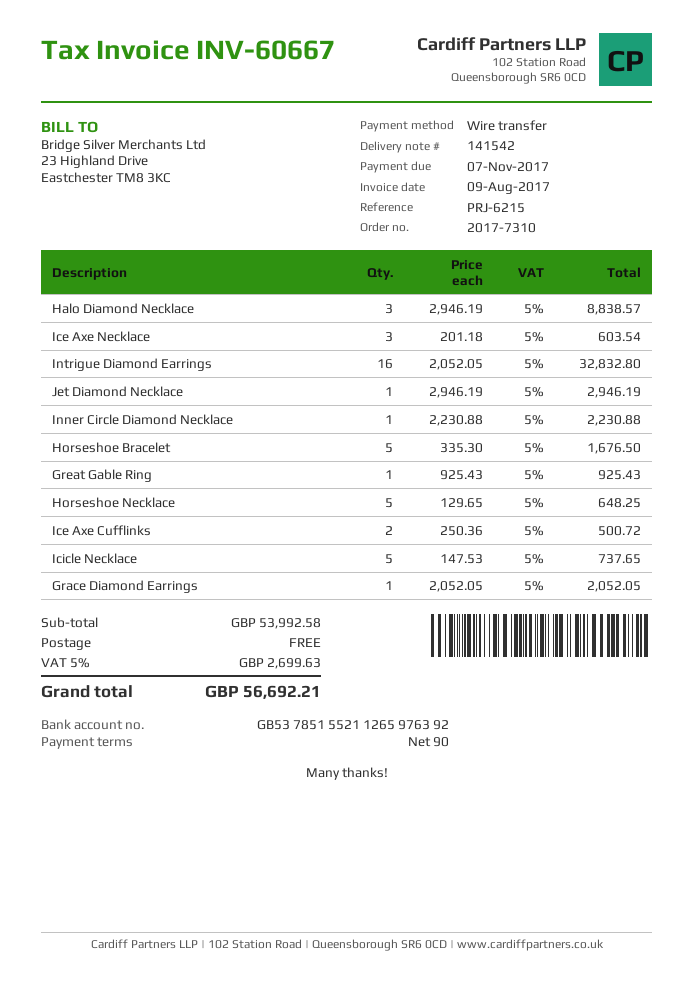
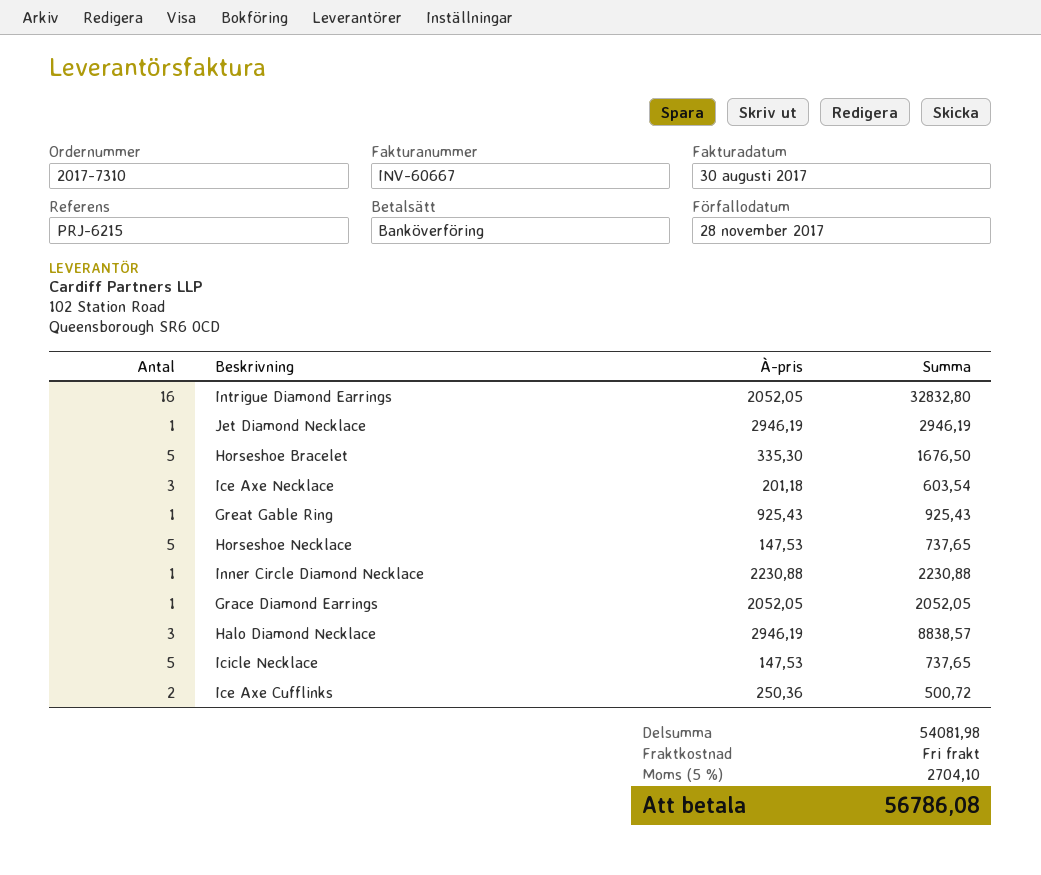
invoice date: 2017-08-09 -> 2017-08-30
due date: 2017-11-07 -> 2017-11-28
Horseshoe Necklace: 5 x 129.65 = 648.25 -> 5 x 147.53 = 737.65
subtotal: 53992.58 -> 54081.98
tax: 5% = 2699.63 -> 5% = 2704.10
total: 56692.21 -> 56786.08

